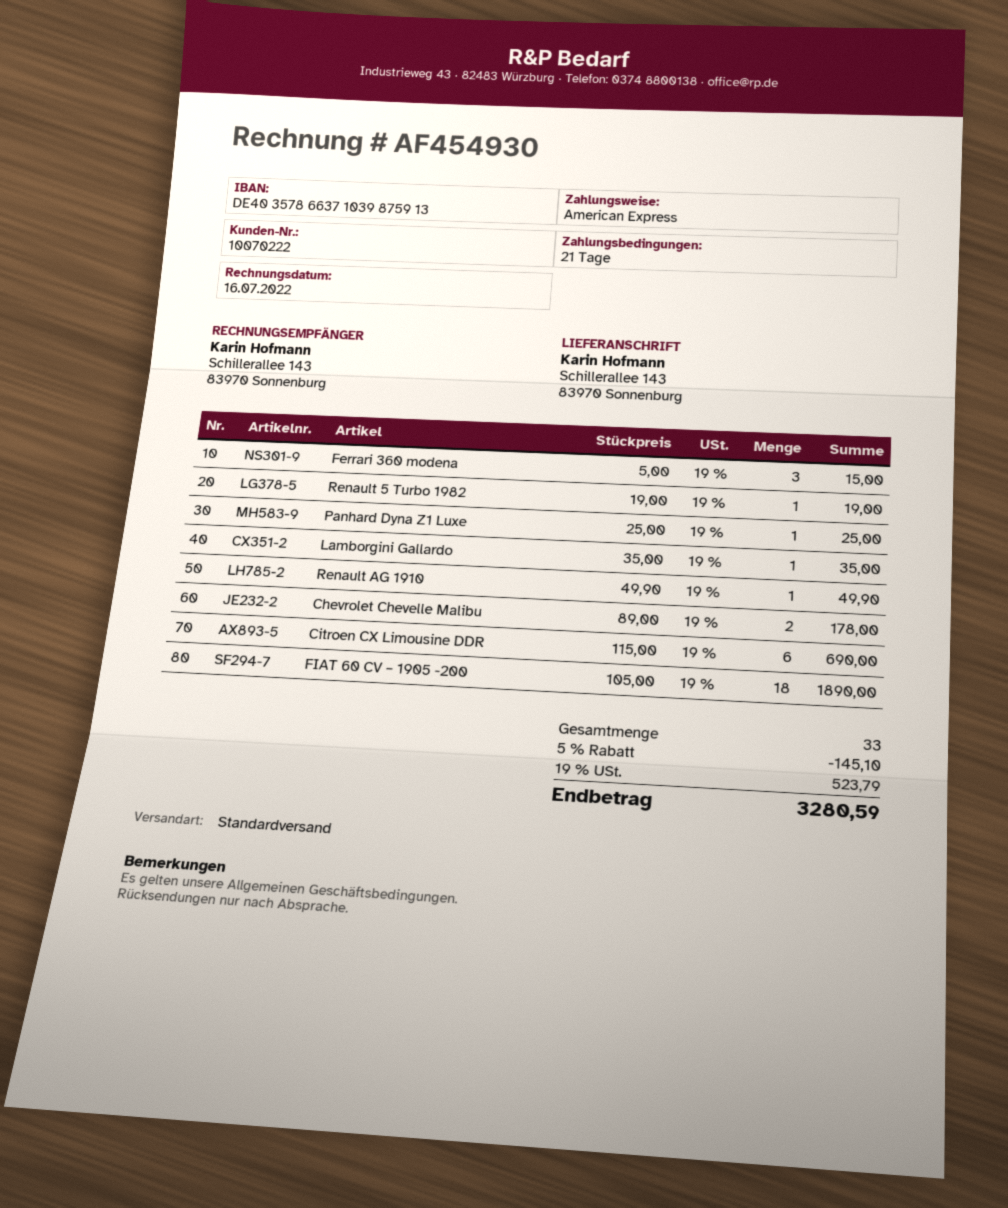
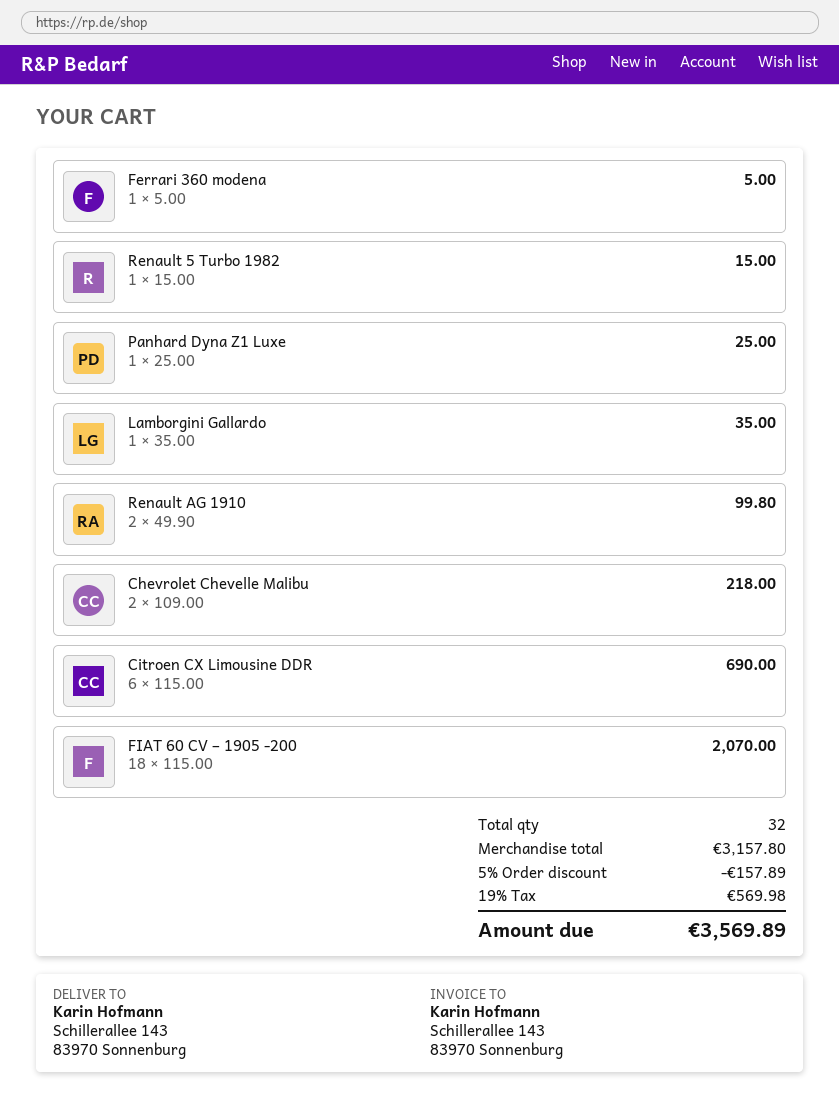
Ferrari 360 modena: 3 x 5.00 = 15.00 -> 1 x 5.00 = 5.00
Renault 5 Turbo 1982: 1 x 19.00 = 19.00 -> 1 x 15.00 = 15.00
Renault AG 1910: 1 x 49.90 = 49.90 -> 2 x 49.90 = 99.80
Chevrolet Chevelle Malibu: 2 x 89.00 = 178.00 -> 2 x 109.00 = 218.00
FIAT 60 CV – 1905 -200: 18 x 105.00 = 1890.00 -> 18 x 115.00 = 2070.00
total quantity: 33 -> 32
discount: 5% = 145.10 -> 5% = 157.89
tax: 19% = 523.79 -> 19% = 569.98
total: 3280.59 -> 3569.89

